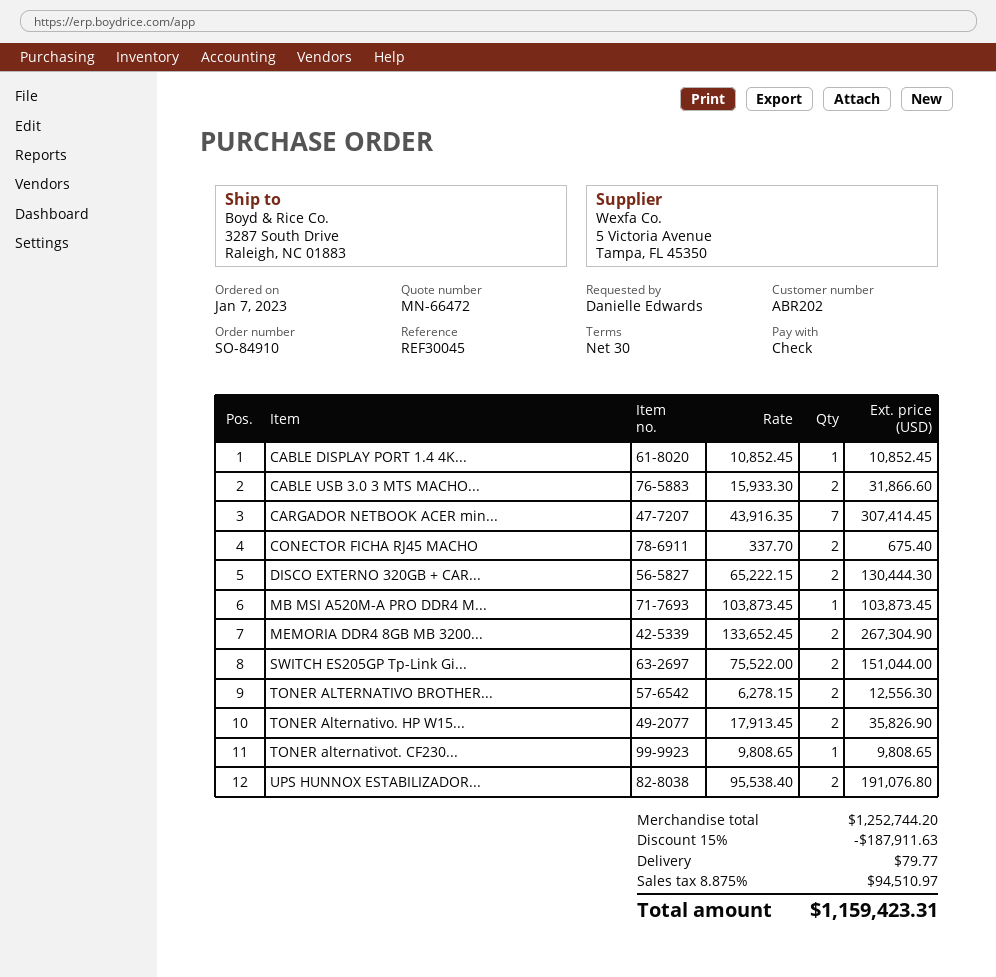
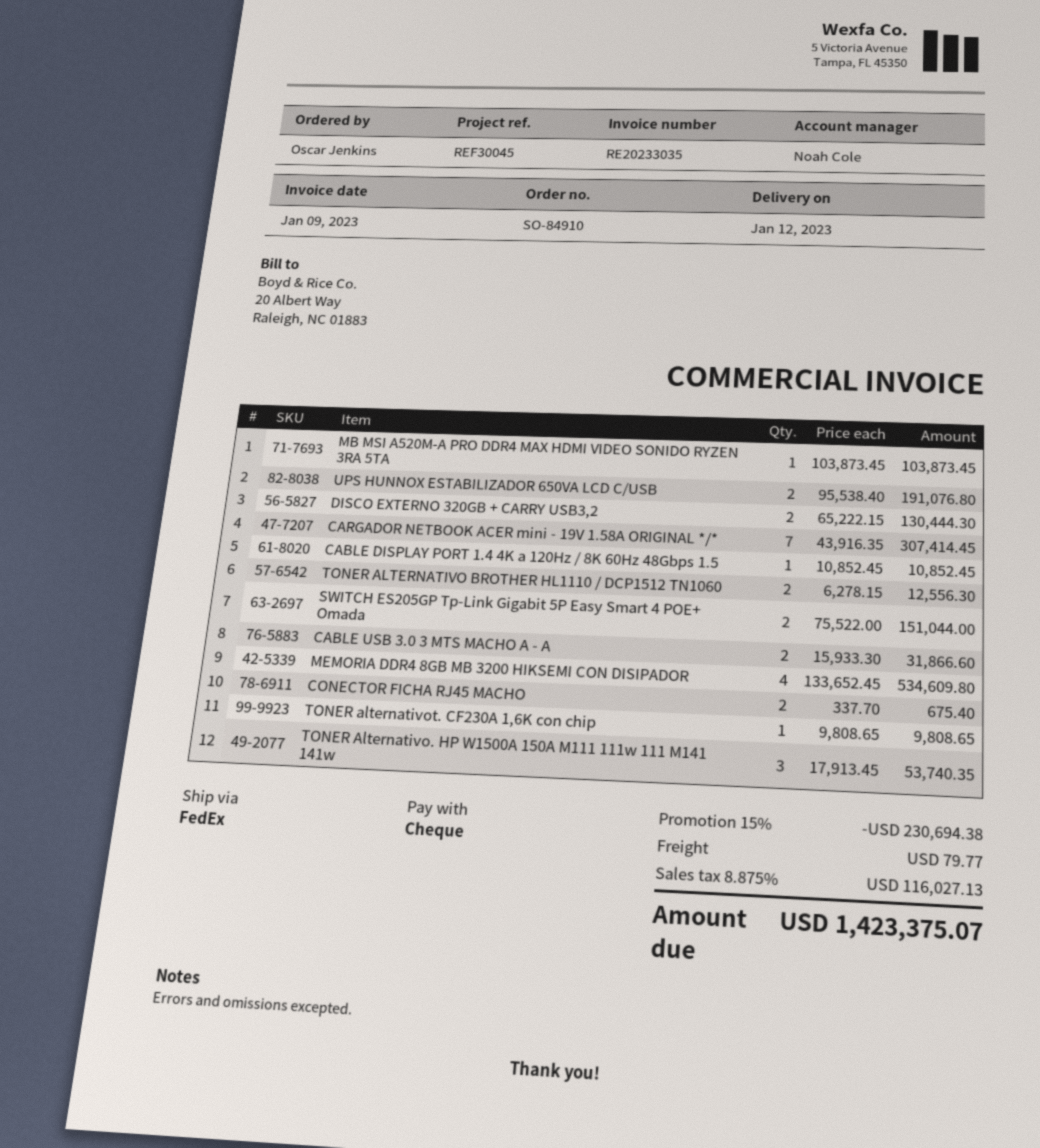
ordered by: Danielle Edwards -> Oscar Jenkins
MEMORIA DDR4 8GB MB 3200...: 2 x 133652.45 = 267304.90 -> 4 x 133652.45 = 534609.80
TONER Alternativo. HP W15...: 2 x 17913.45 = 35826.90 -> 3 x 17913.45 = 53740.35
discount: 15% = 187911.63 -> 15% = 230694.38
tax: 8.875% = 94510.97 -> 8.875% = 116027.13
total: 1159423.31 -> 1423375.07

